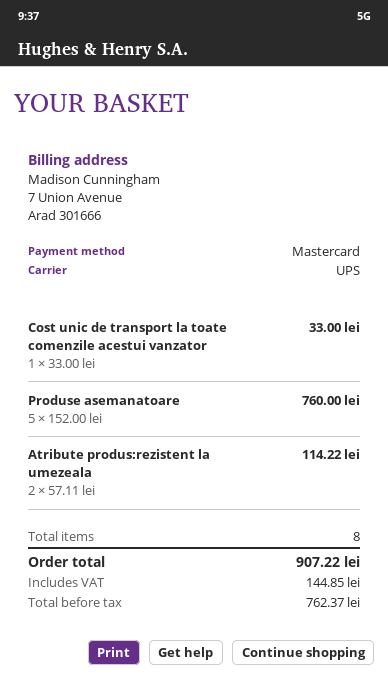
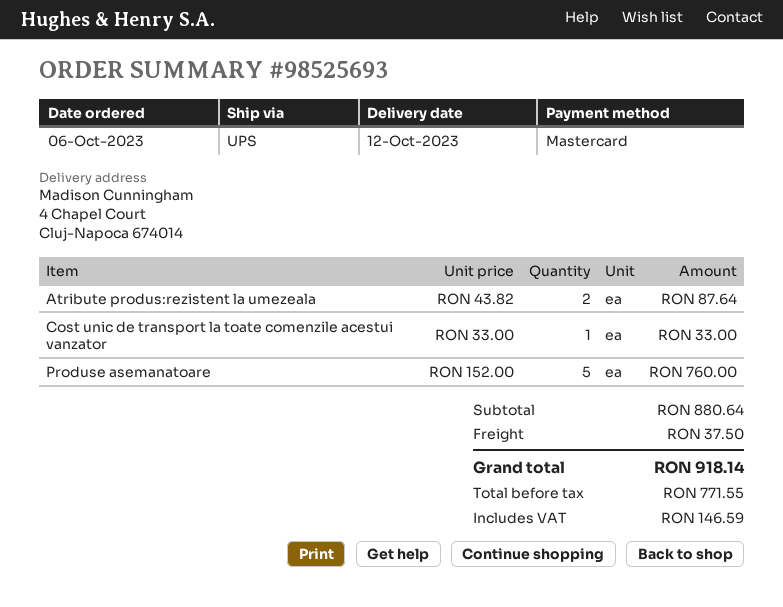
Atribute produs:rezistent la umezeala: 2 x 57.11 = 114.22 -> 2 x 43.82 = 87.64
shipping: none -> 37.50
net: 762.37 -> 771.55
tax: 144.85 -> 146.59
total: 907.22 -> 918.14

